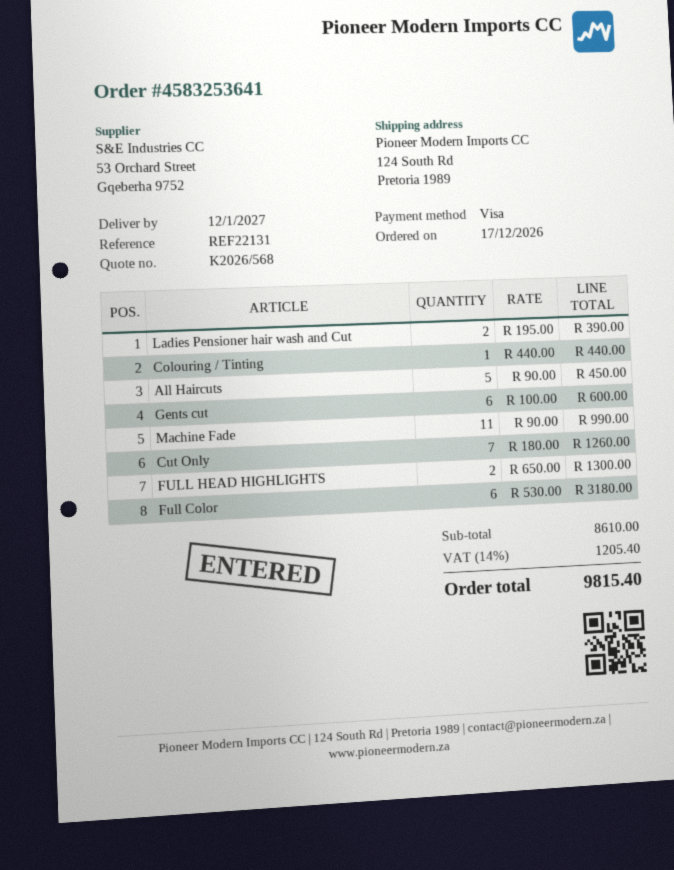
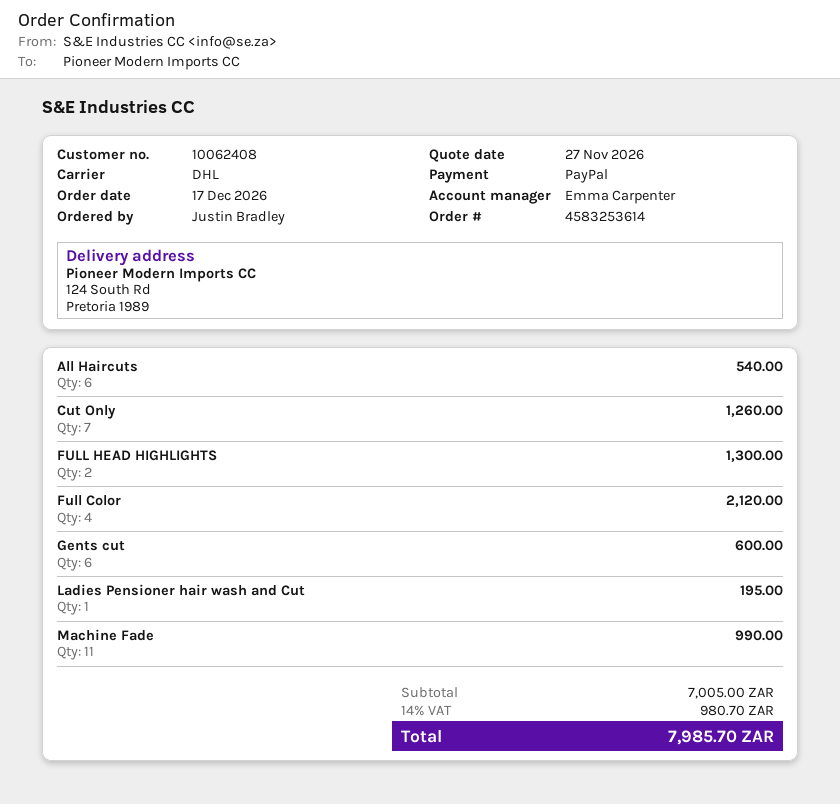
order number: 4583253641 -> 4583253614
payment method: Visa -> PayPal
Ladies Pensioner hair wash and Cut: 2 for 390.00 -> 1 for 195.00
Colouring / Tinting: 1 for 440.00 -> none
All Haircuts: 5 for 450.00 -> 6 for 540.00
Full Color: 6 for 3180.00 -> 4 for 2120.00
subtotal: 8610.00 -> 7005.00
tax: 14% = 1205.40 -> 14% = 980.70
total: 9815.40 -> 7985.70

